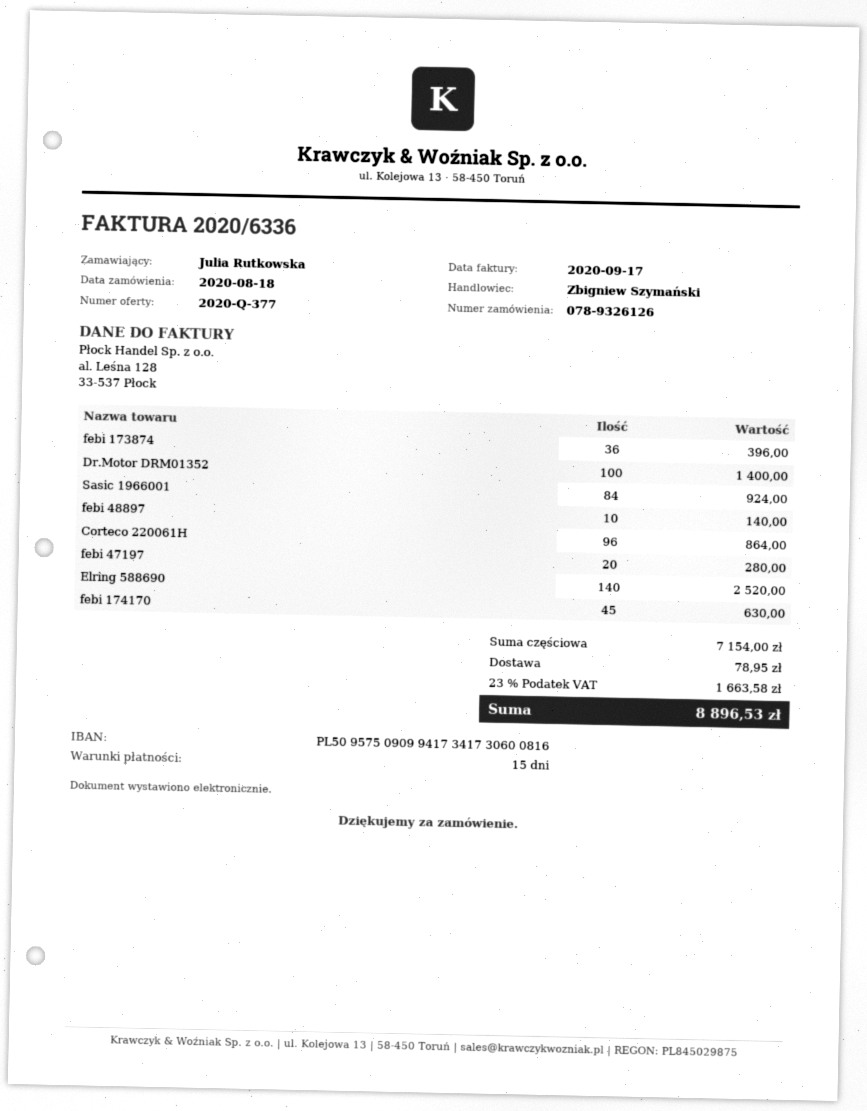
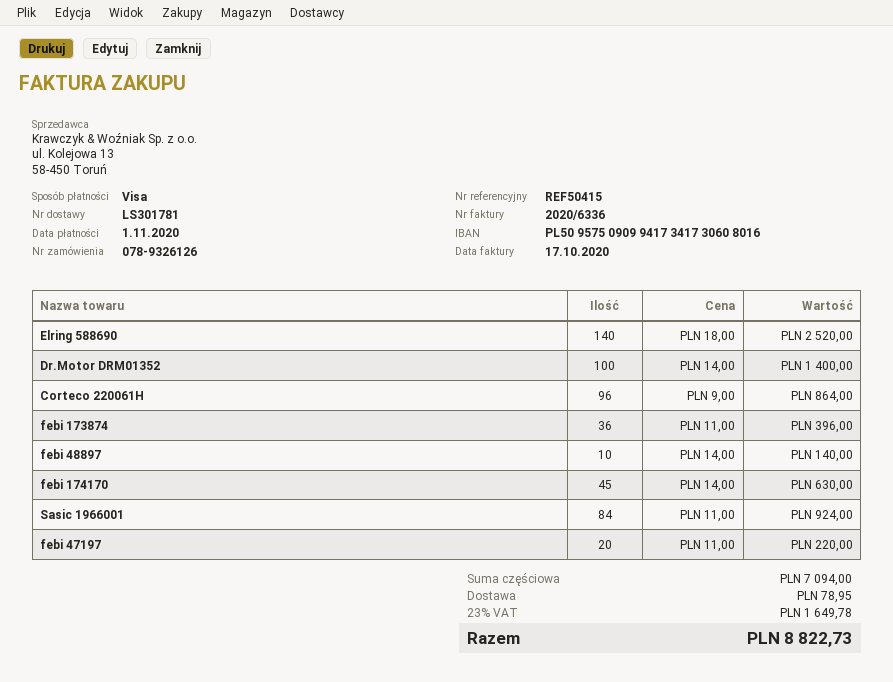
invoice date: 2020-09-17 -> 2020-10-17
bank account: PL50957509099417341730600816 -> PL50957509099417341730608016
febi 47197: 20 for 280.00 -> 20 for 220.00
subtotal: 7154.00 -> 7094.00
tax: 23% = 1663.58 -> 23% = 1649.78
total: 8896.53 -> 8822.73

